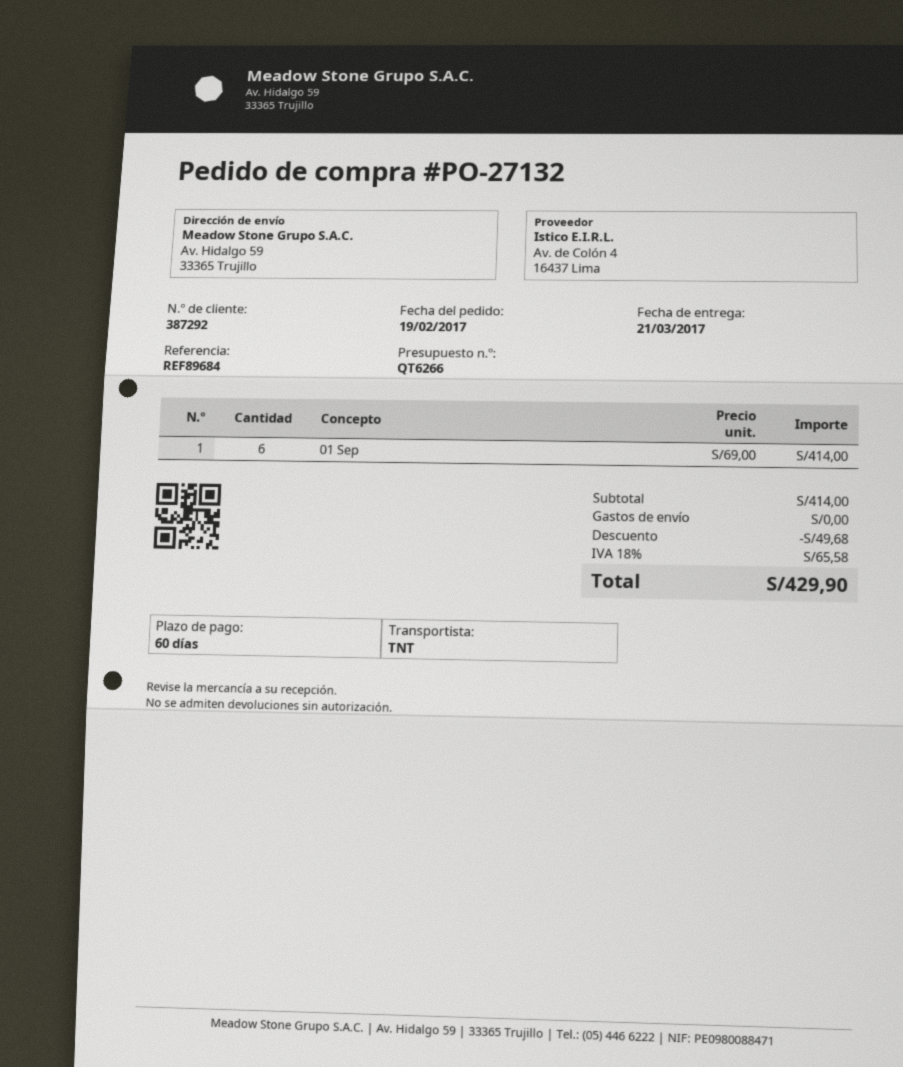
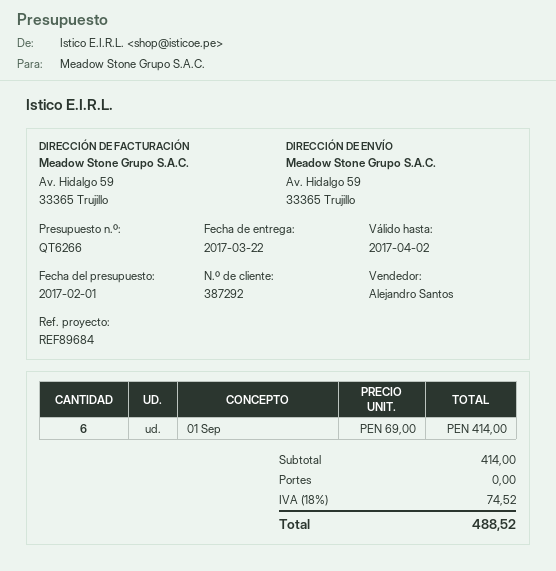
delivery date: 2017-03-21 -> 2017-03-22
discount: 49.68 -> none
tax: 18% = 65.58 -> 18% = 74.52
total: 429.90 -> 488.52

